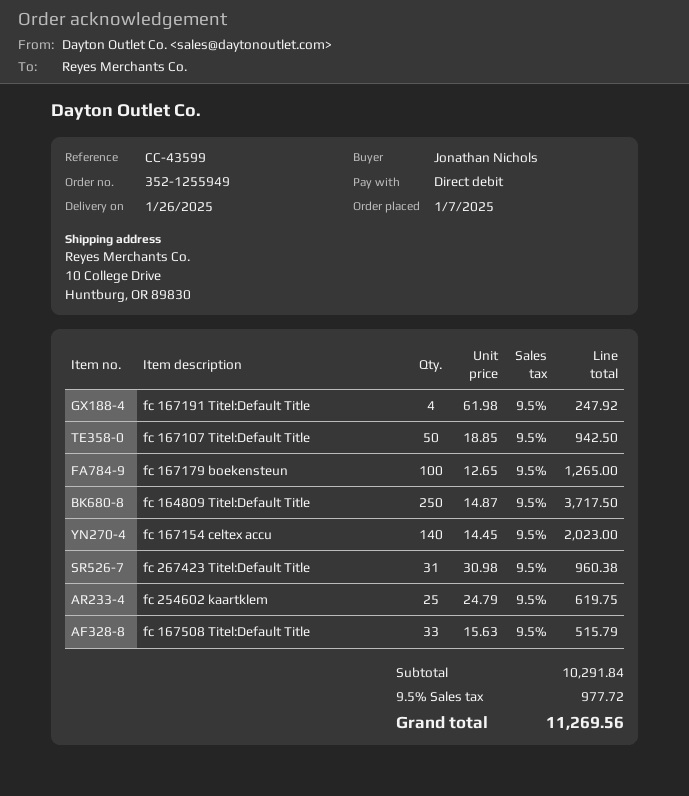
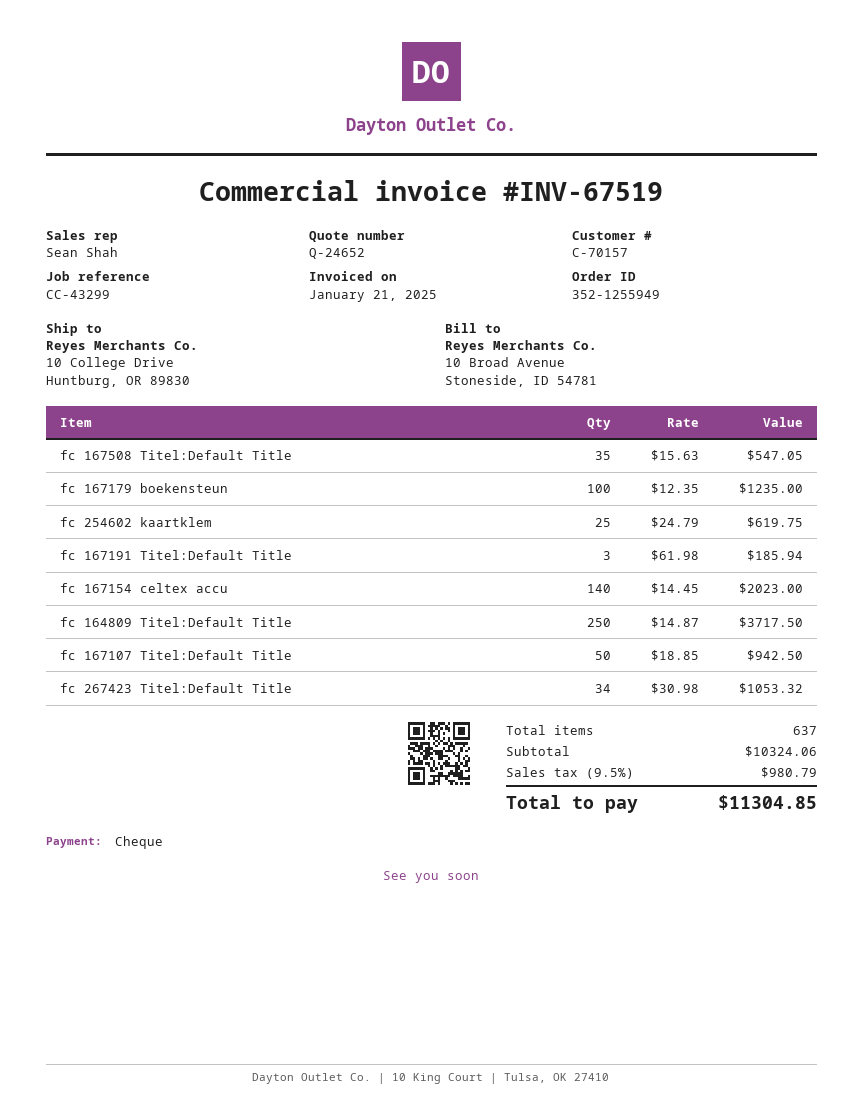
reference: CC-43599 -> CC-43299
payment method: direct debit -> cheque
fc 167191 Titel:Default Title: 4 x 61.98 = 247.92 -> 3 x 61.98 = 185.94
fc 167179 boekensteun: 100 x 12.65 = 1265.00 -> 100 x 12.35 = 1235.00
fc 267423 Titel:Default Title: 31 x 30.98 = 960.38 -> 34 x 30.98 = 1053.32
fc 167508 Titel:Default Title: 33 x 15.63 = 515.79 -> 35 x 15.63 = 547.05
subtotal: 10291.84 -> 10324.06
tax: 9.5% = 977.72 -> 9.5% = 980.79
total: 11269.56 -> 11304.85

